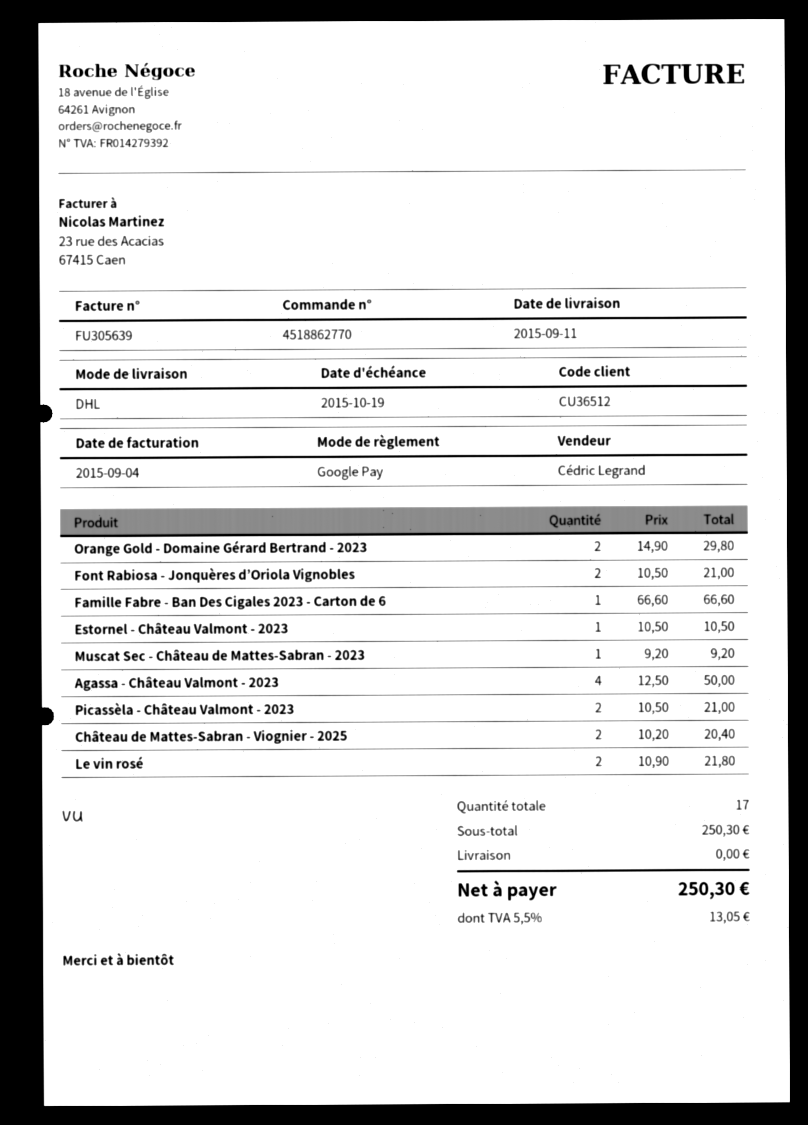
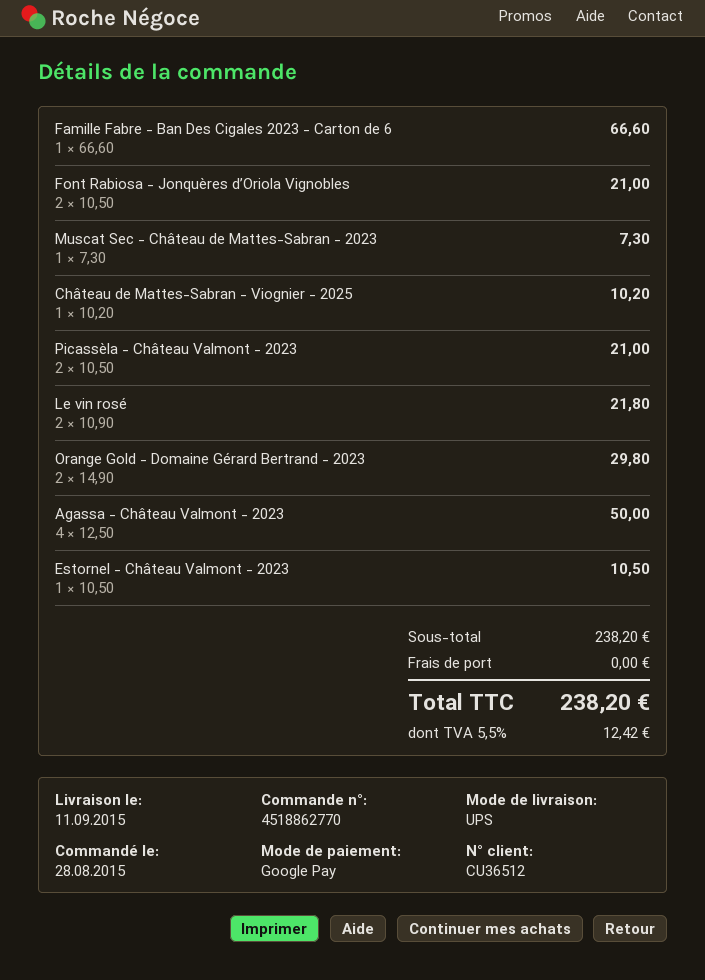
shipping method: DHL -> UPS
Muscat Sec - Château de Mattes-Sabran - 2023: 1 x 9.20 = 9.20 -> 1 x 7.30 = 7.30
Château de Mattes-Sabran - Viognier - 2025: 2 x 10.20 = 20.40 -> 1 x 10.20 = 10.20
subtotal: 250.30 -> 238.20
tax: 5.5% = 13.05 -> 5.5% = 12.42
total: 250.30 -> 238.20

